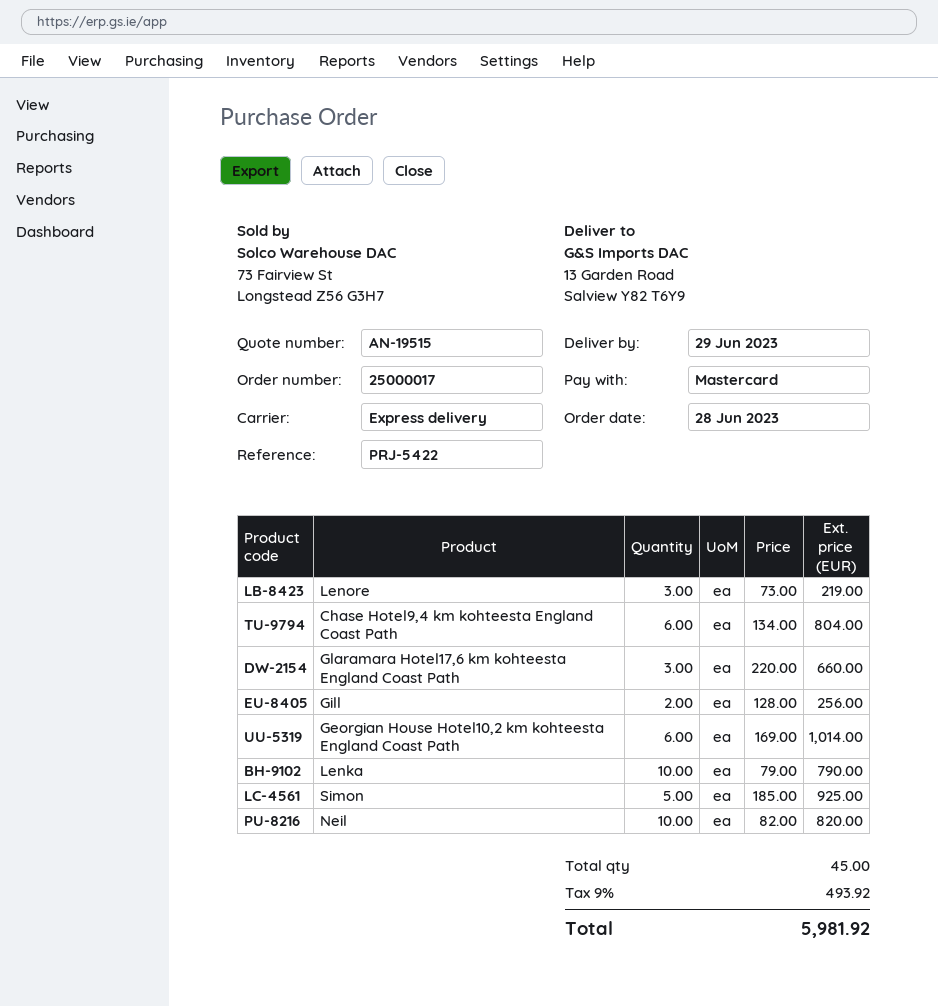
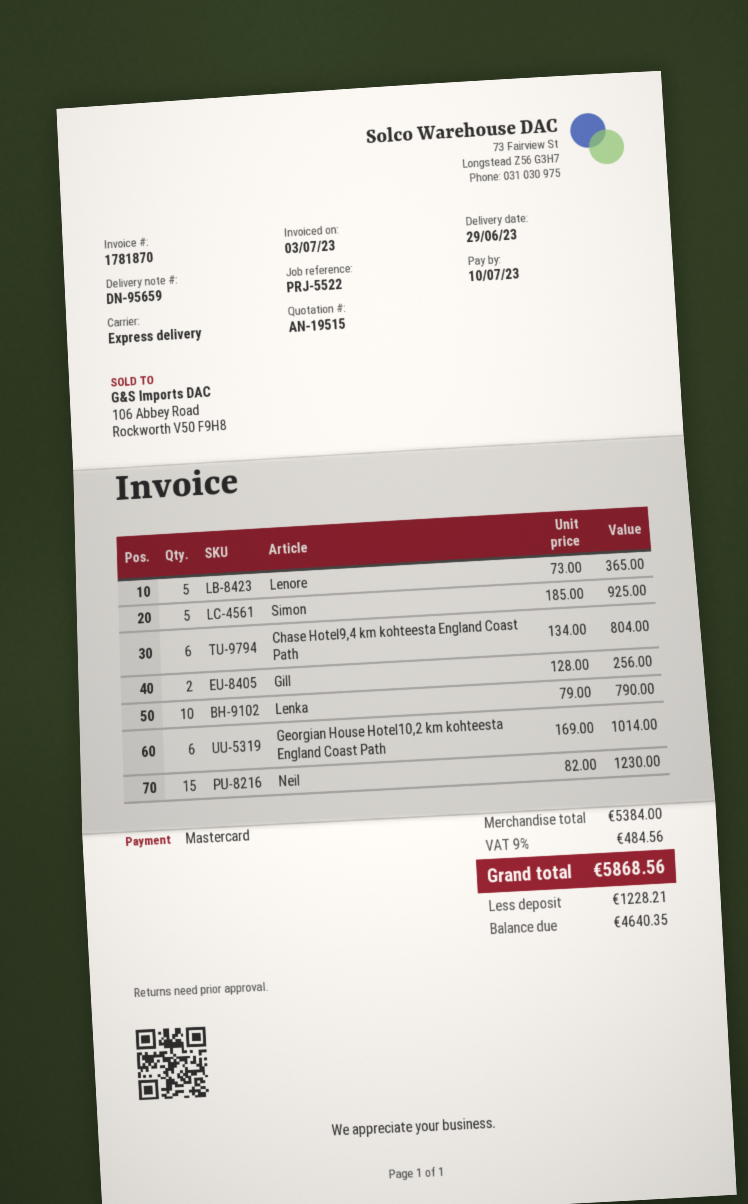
reference: PRJ-5422 -> PRJ-5522
Lenore: 3 x 73.00 = 219.00 -> 5 x 73.00 = 365.00
Glaramara Hotel17,6 km kohteesta England Coast Path: 3 x 220.00 = 660.00 -> none
Neil: 10 x 82.00 = 820.00 -> 15 x 82.00 = 1230.00
tax: 9% = 493.92 -> 9% = 484.56
total: 5981.92 -> 5868.56

